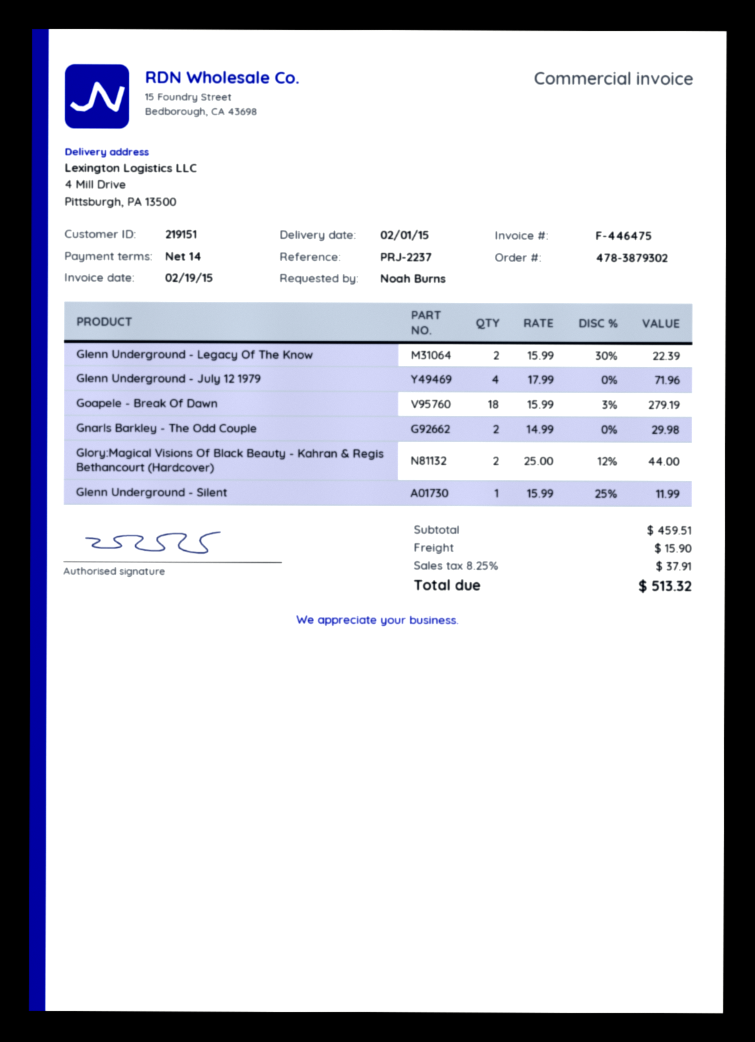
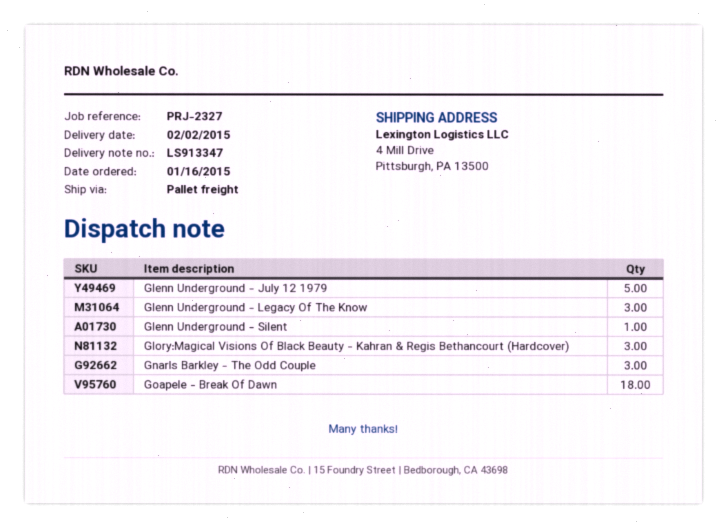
delivery date: 2015-02-01 -> 2015-02-02
reference: PRJ-2237 -> PRJ-2327
Glenn Underground - Legacy Of The Know: 2 -> 3
Glenn Underground - July 12 1979: 4 -> 5
Gnarls Barkley - The Odd Couple: 2 -> 3
Glory:Magical Visions Of Black Beauty - Kahran & Regis Bethancourt (Hardcover): 2 -> 3

